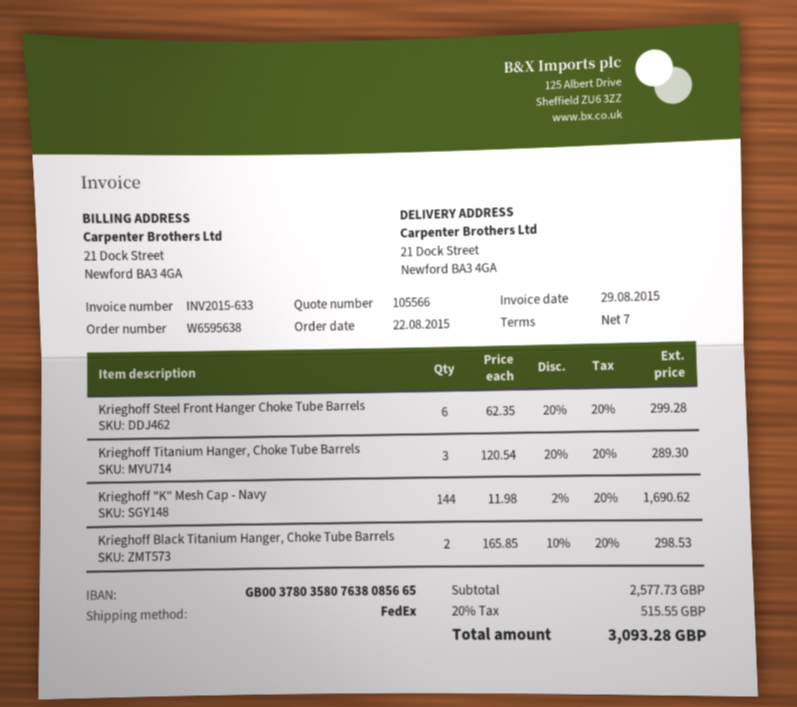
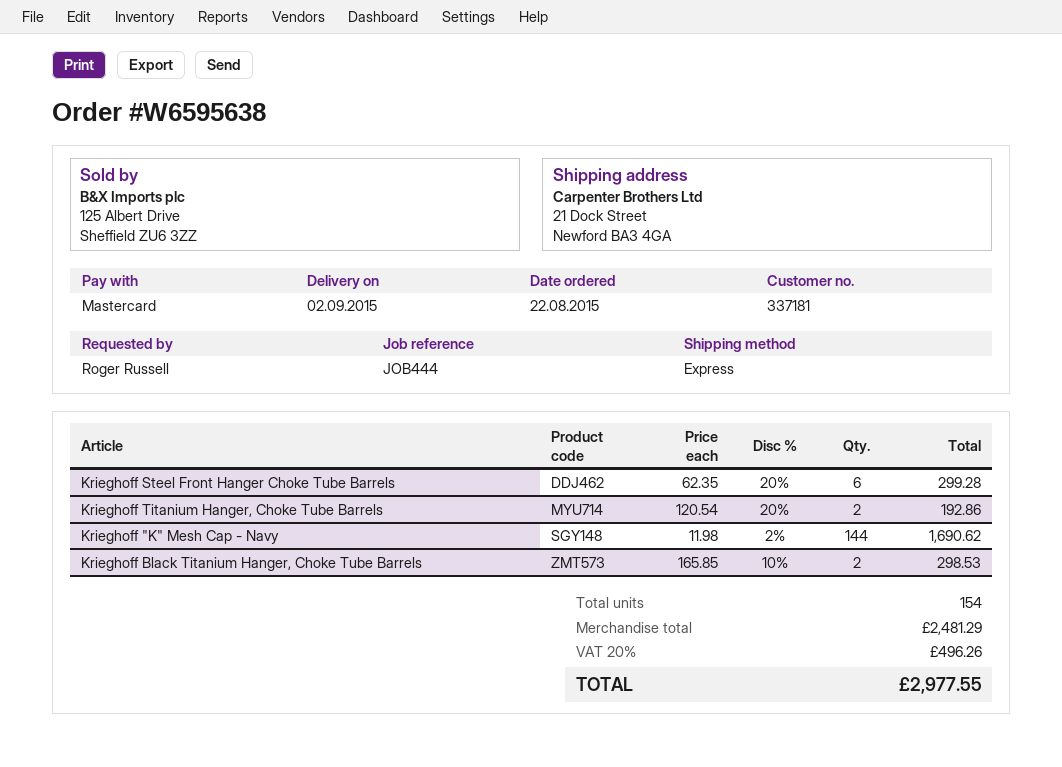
shipping method: FedEx -> express
Krieghoff Titanium Hanger, Choke Tube Barrels: 3 x 120.54 - 20% = 289.30 -> 2 x 120.54 - 20% = 192.86
subtotal: 2577.73 -> 2481.29
tax: 20% = 515.55 -> 20% = 496.26
total: 3093.28 -> 2977.55

